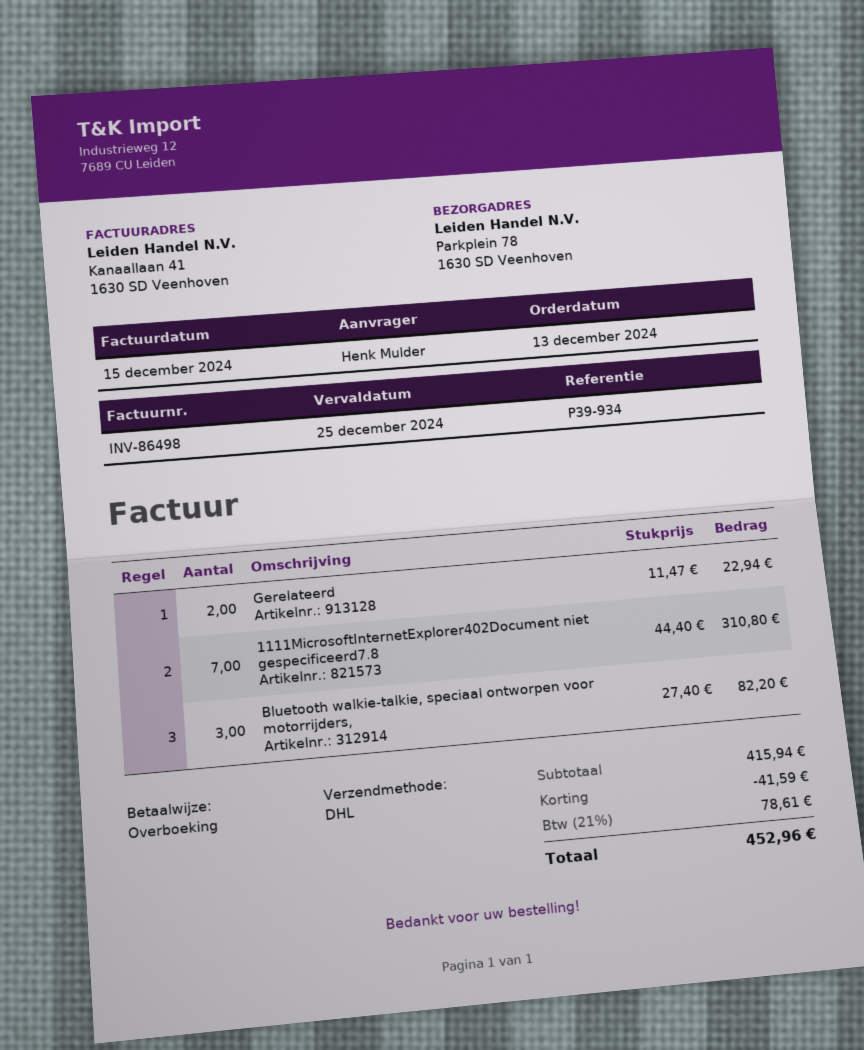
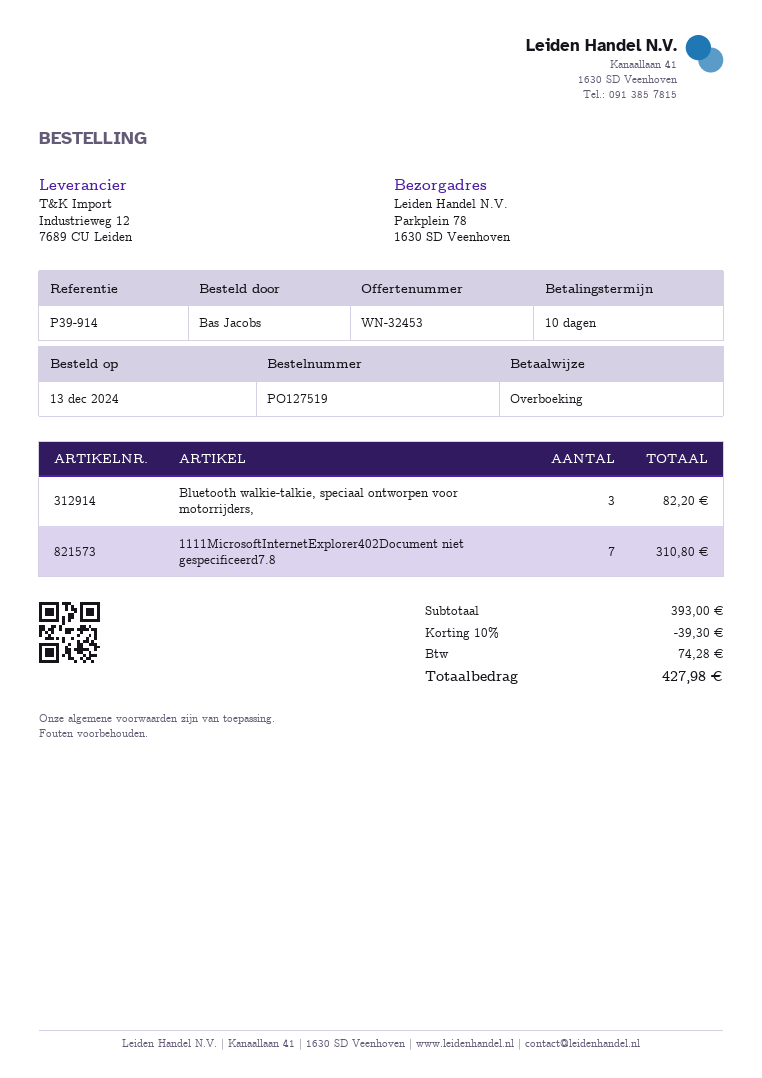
reference: P39-934 -> P39-914
ordered by: Henk Mulder -> Bas Jacobs
Gerelateerd: 2 for 22.94 -> none
subtotal: 415.94 -> 393.00
discount: 41.59 -> 39.30
tax: 78.61 -> 74.28
total: 452.96 -> 427.98

